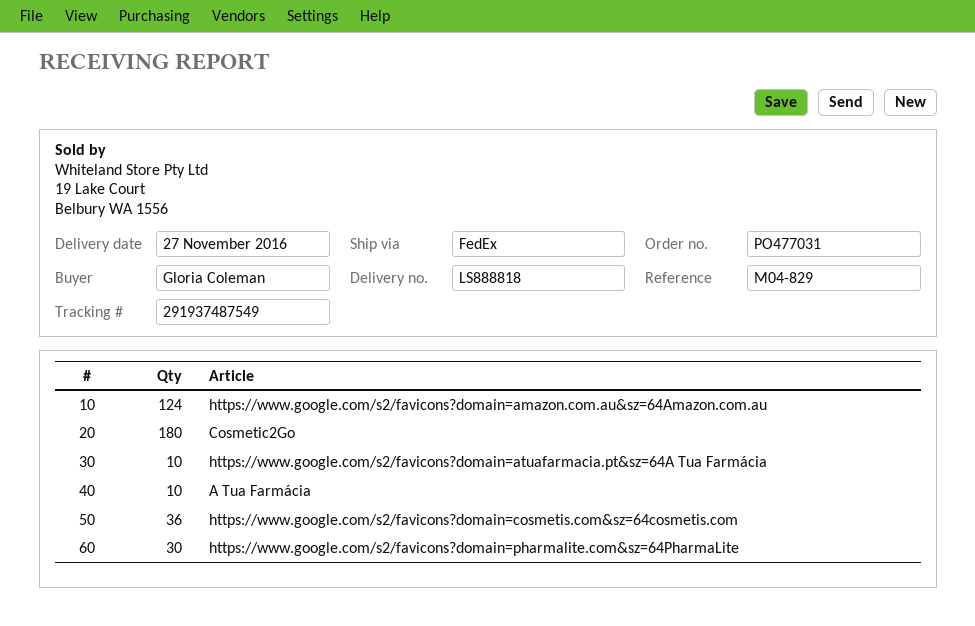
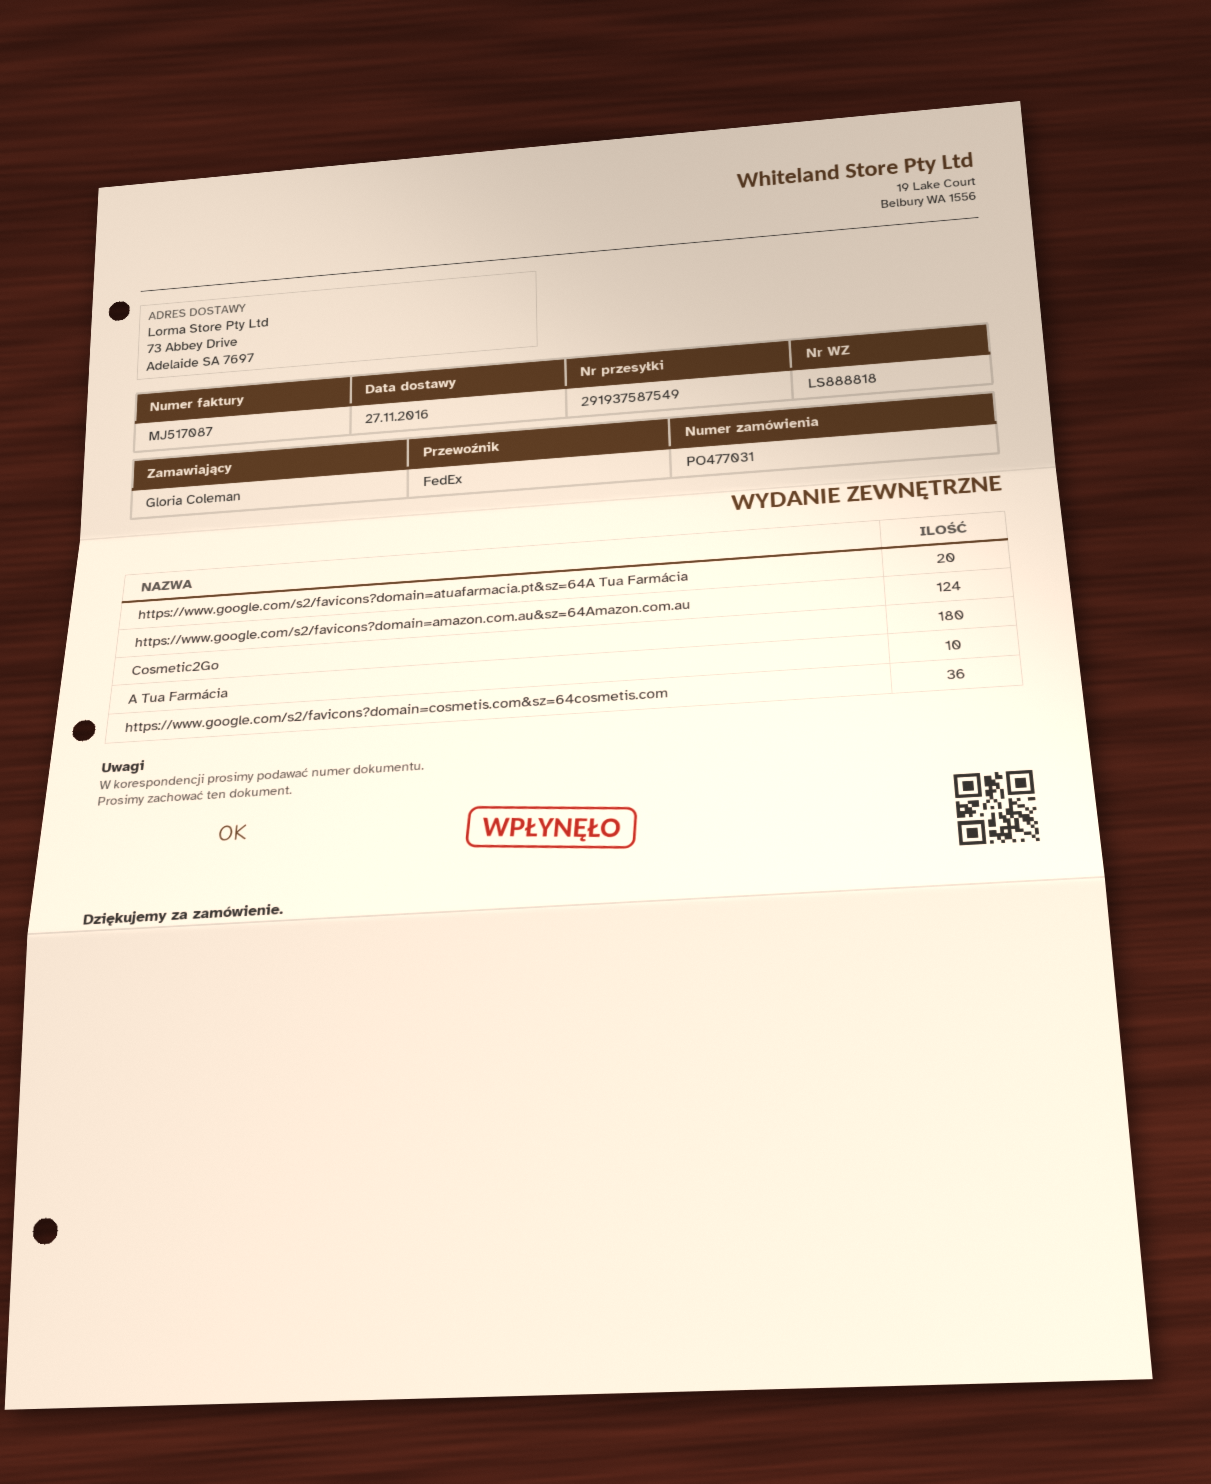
tracking number: 291937487549 -> 291937587549
https://www.google.com/s2/favicons?domain=atuafarmacia.pt&sz=64A Tua Farmácia: 10 -> 20
https://www.google.com/s2/favicons?domain=pharmalite.com&sz=64PharmaLite: 30 -> none

